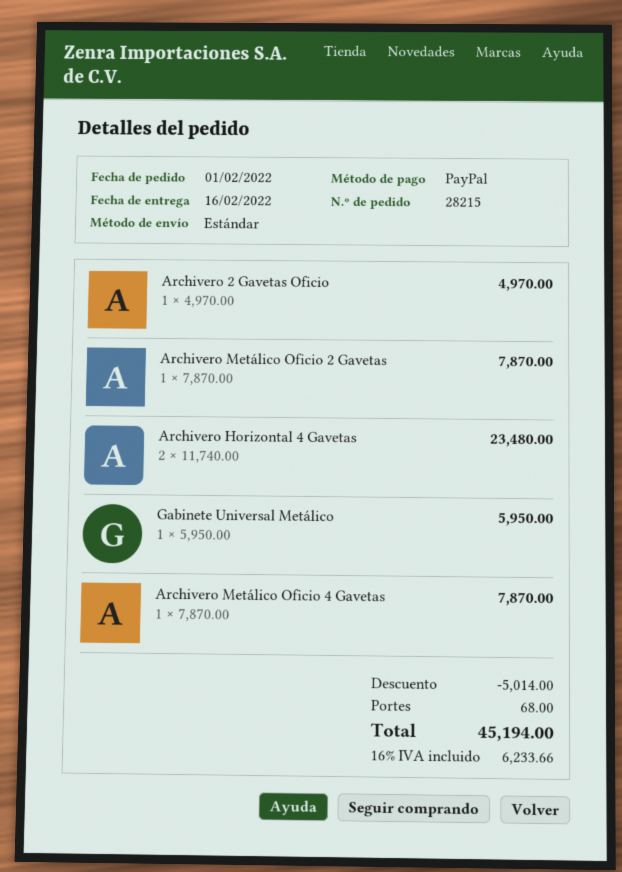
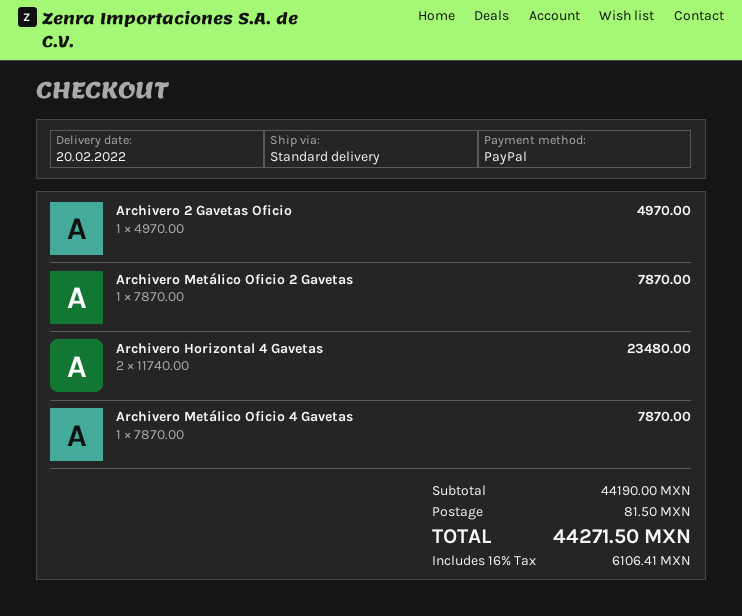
delivery date: 2022-02-16 -> 2022-02-20
Gabinete Universal Metálico: 1 x 5950.00 = 5950.00 -> none
discount: 5014.00 -> none
shipping: 68.00 -> 81.50
tax: 16% = 6233.66 -> 16% = 6106.41
total: 45194.00 -> 44271.50

